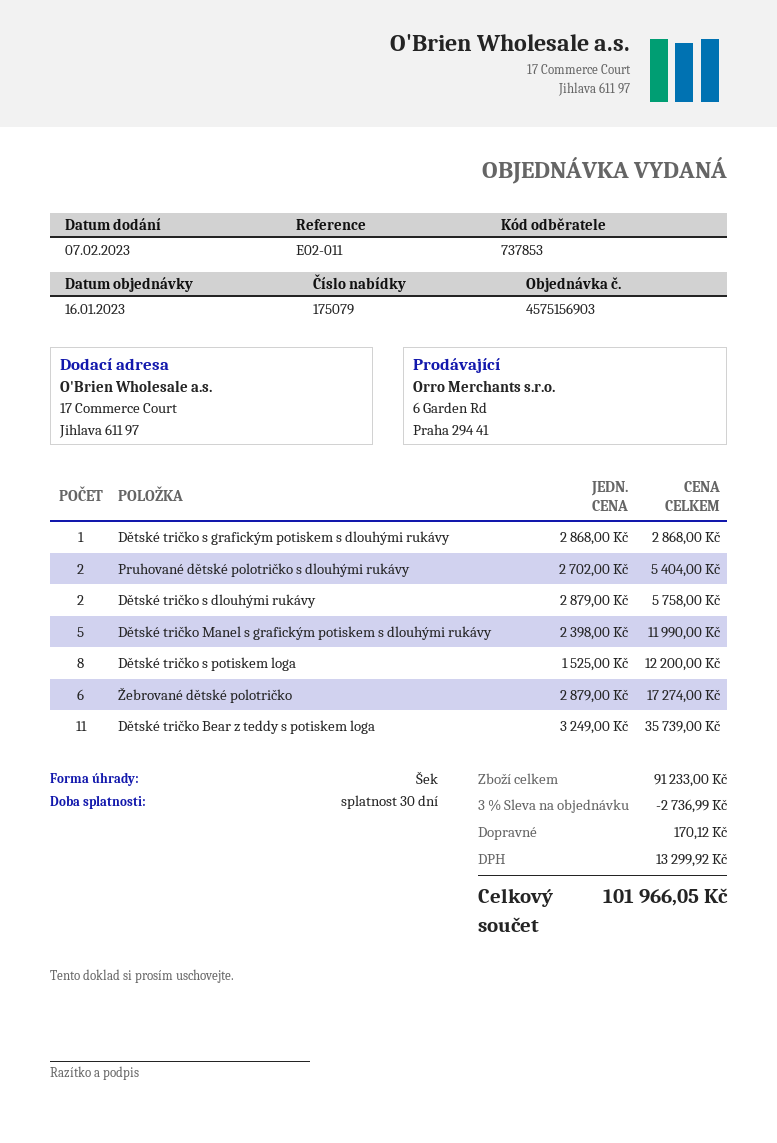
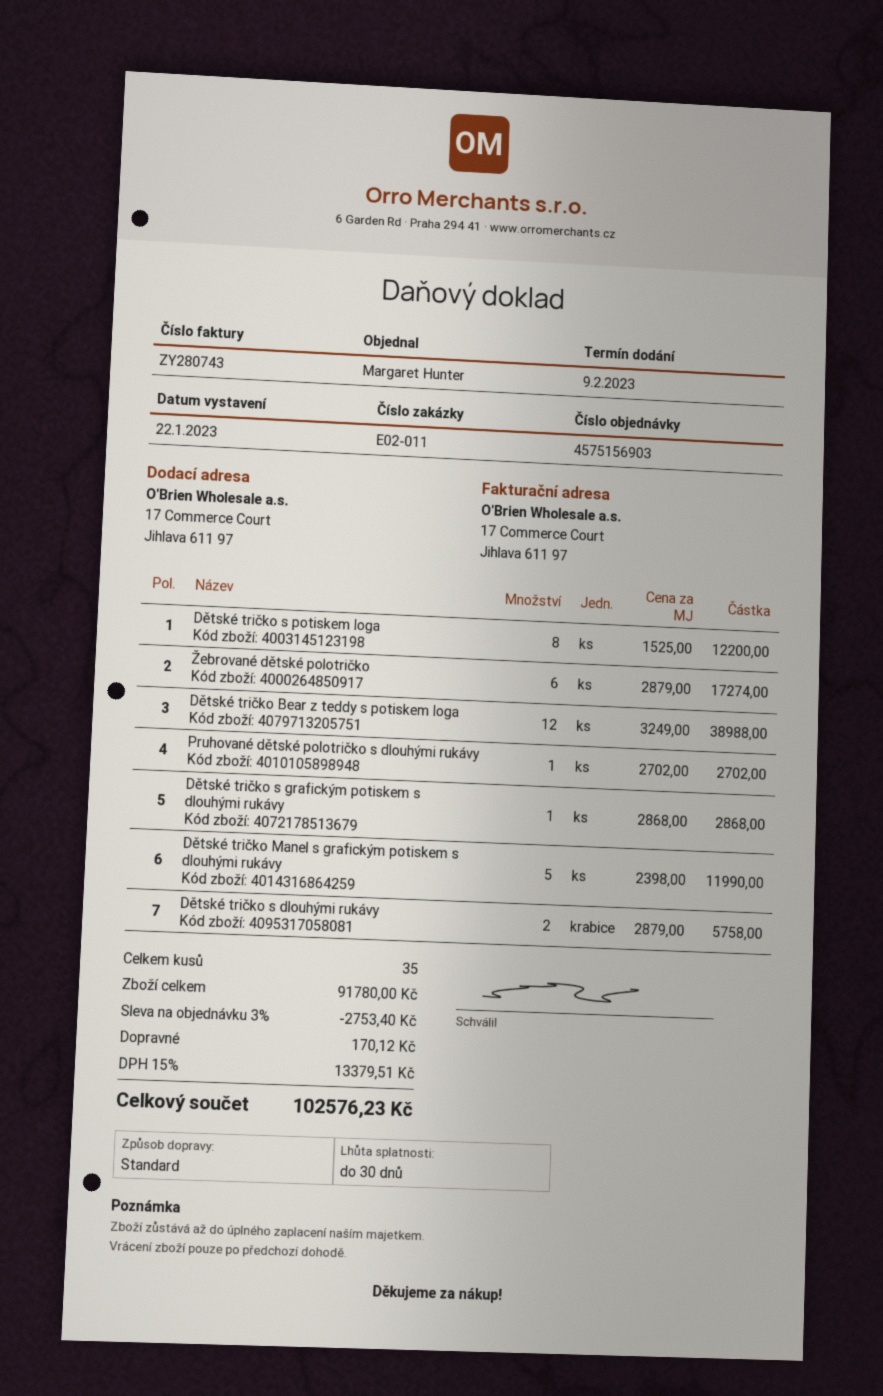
delivery date: 2023-02-07 -> 2023-02-09
Pruhované dětské polotričko s dlouhými rukávy: 2 x 2702.00 = 5404.00 -> 1 x 2702.00 = 2702.00
Dětské tričko Bear z teddy s potiskem loga: 11 x 3249.00 = 35739.00 -> 12 x 3249.00 = 38988.00
subtotal: 91233.00 -> 91780.00
discount: 3% = 2736.99 -> 3% = 2753.40
tax: 13299.92 -> 13379.51
total: 101966.05 -> 102576.23

